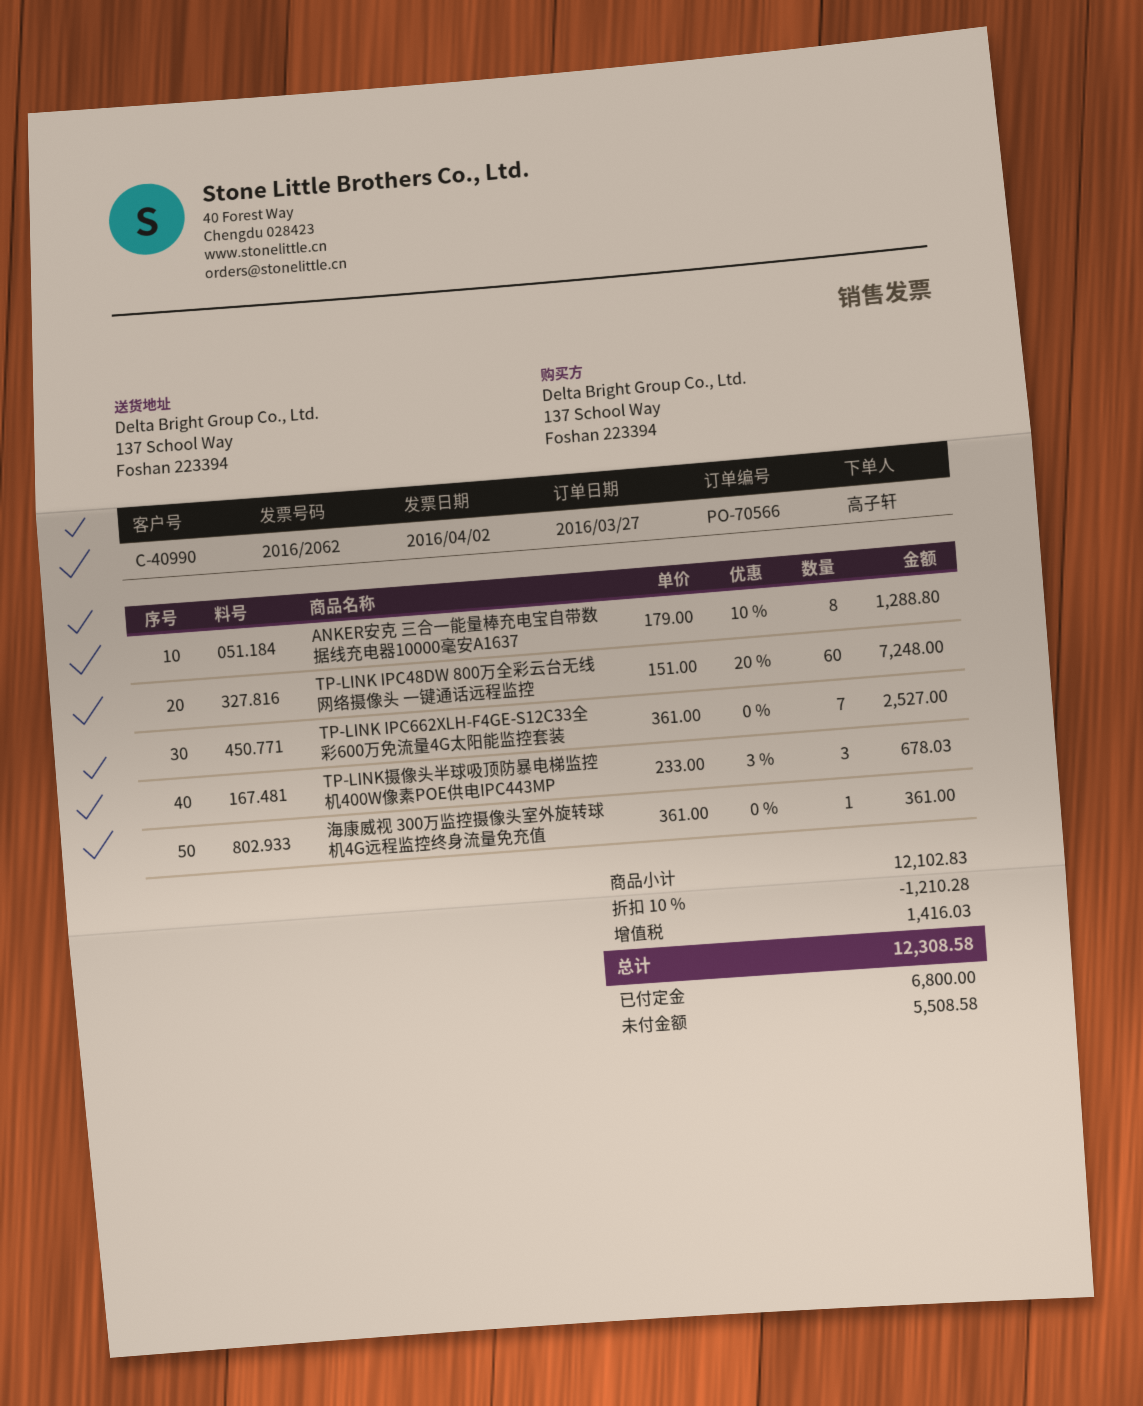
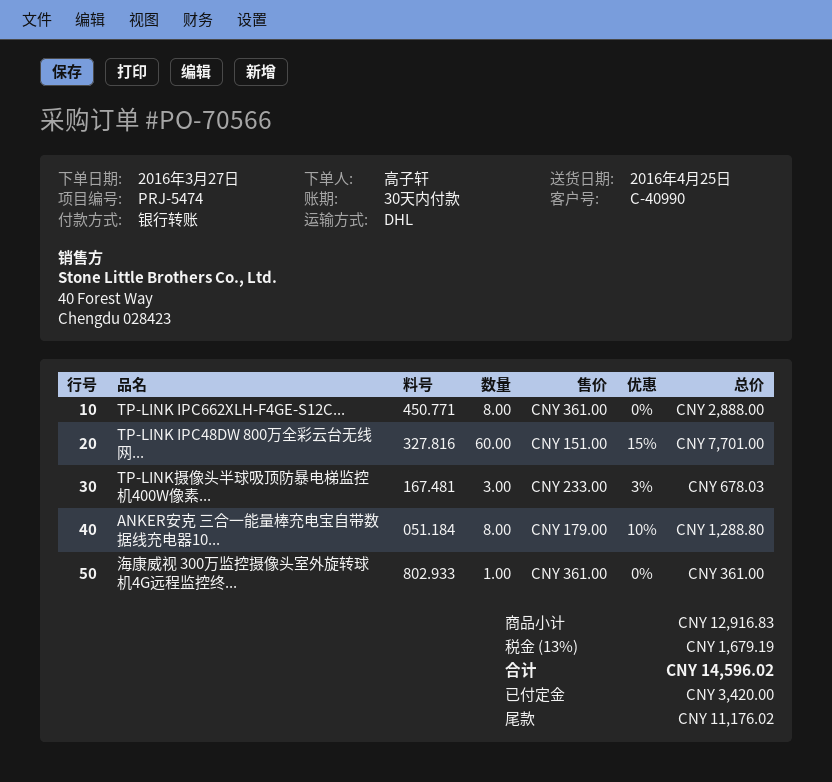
TP-LINK IPC48DW 800万全彩云台无线网络摄像头 一键通话远程监控: 60 x 151.00 - 20% = 7248.00 -> 60 x 151.00 - 15% = 7701.00
TP-LINK IPC662XLH-F4GE-S12C33全彩600万免流量4G太阳能监控套装: 7 x 361.00 = 2527.00 -> 8 x 361.00 = 2888.00
subtotal: 12102.83 -> 12916.83
discount: 10% = 1210.28 -> none
tax: 1416.03 -> 1679.19
total: 12308.58 -> 14596.02
deposit: 6800.00 -> 3420.00
balance: 5508.58 -> 11176.02

